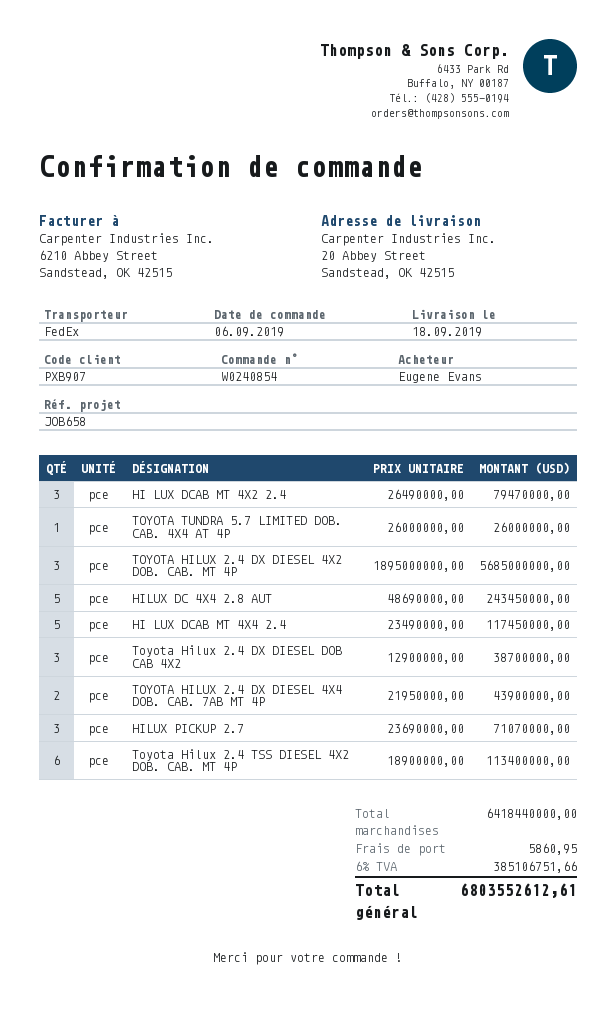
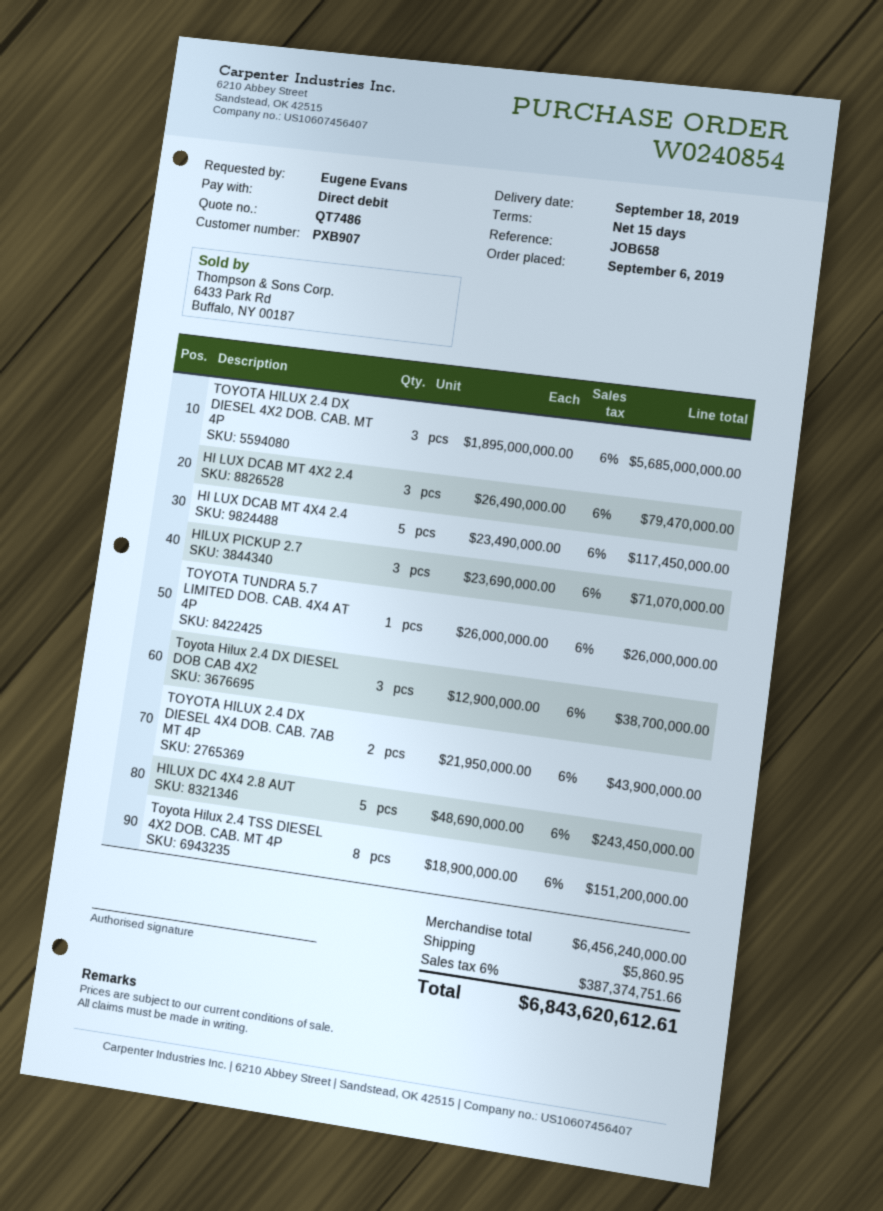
Toyota Hilux 2.4 TSS DIESEL 4X2 DOB. CAB. MT 4P: 6 x 18900000.00 = 113400000.00 -> 8 x 18900000.00 = 151200000.00
subtotal: 6418440000.00 -> 6456240000.00
tax: 6% = 385106751.66 -> 6% = 387374751.66
total: 6803552612.61 -> 6843620612.61

